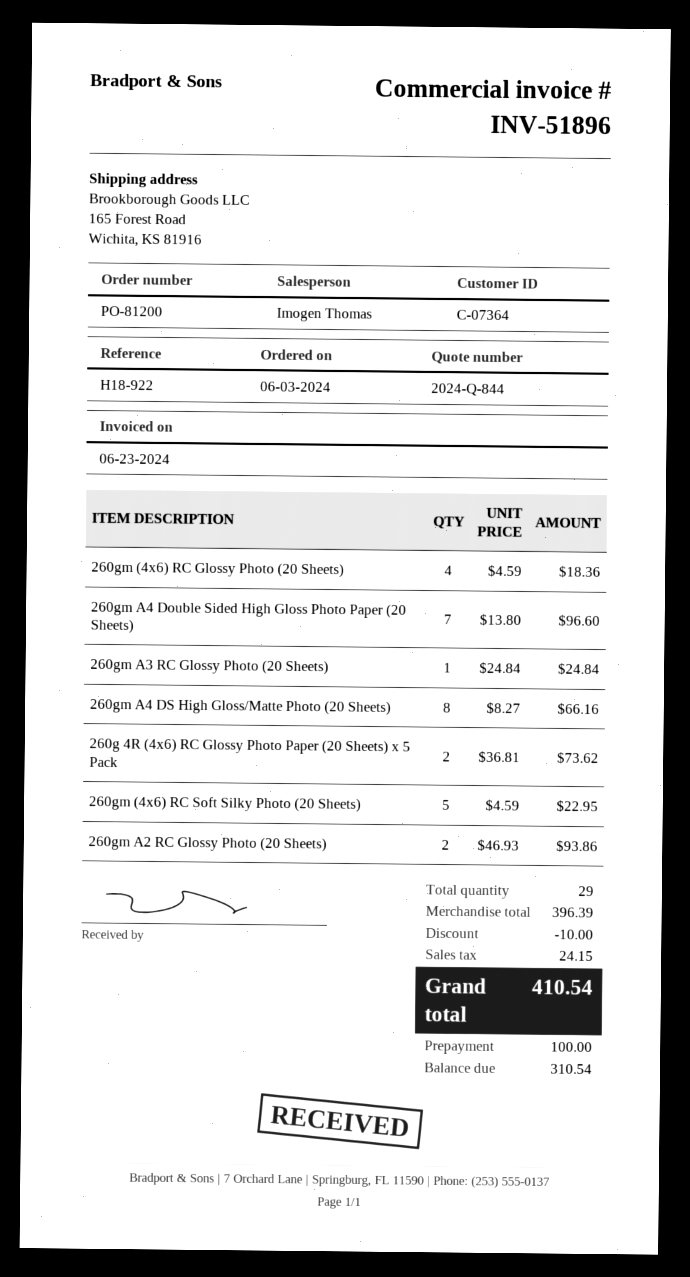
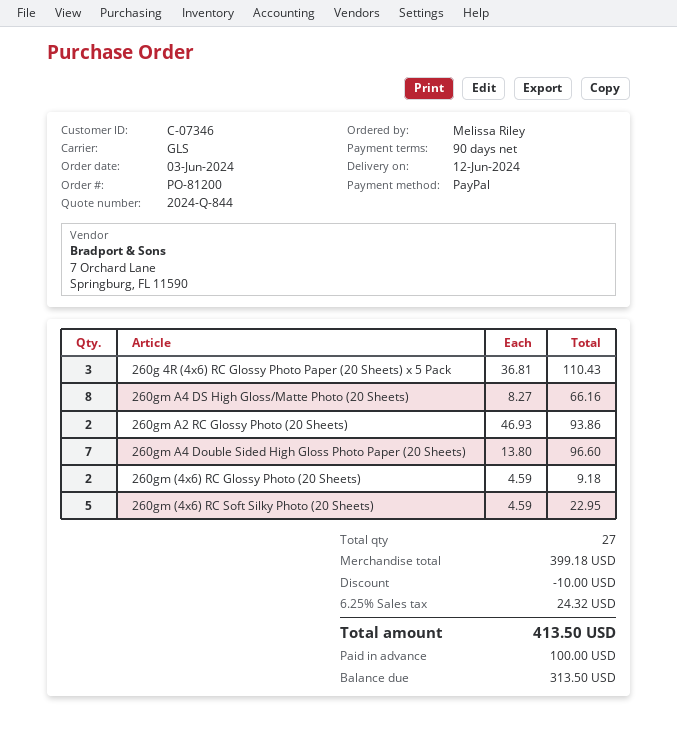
customer number: C-07364 -> C-07346
260gm (4x6) RC Glossy Photo (20 Sheets): 4 x 4.59 = 18.36 -> 2 x 4.59 = 9.18
260gm A3 RC Glossy Photo (20 Sheets): 1 x 24.84 = 24.84 -> none
260g 4R (4x6) RC Glossy Photo Paper (20 Sheets) x 5 Pack: 2 x 36.81 = 73.62 -> 3 x 36.81 = 110.43
total quantity: 29 -> 27
subtotal: 396.39 -> 399.18
tax: 24.15 -> 24.32
total: 410.54 -> 413.50
balance: 310.54 -> 313.50

